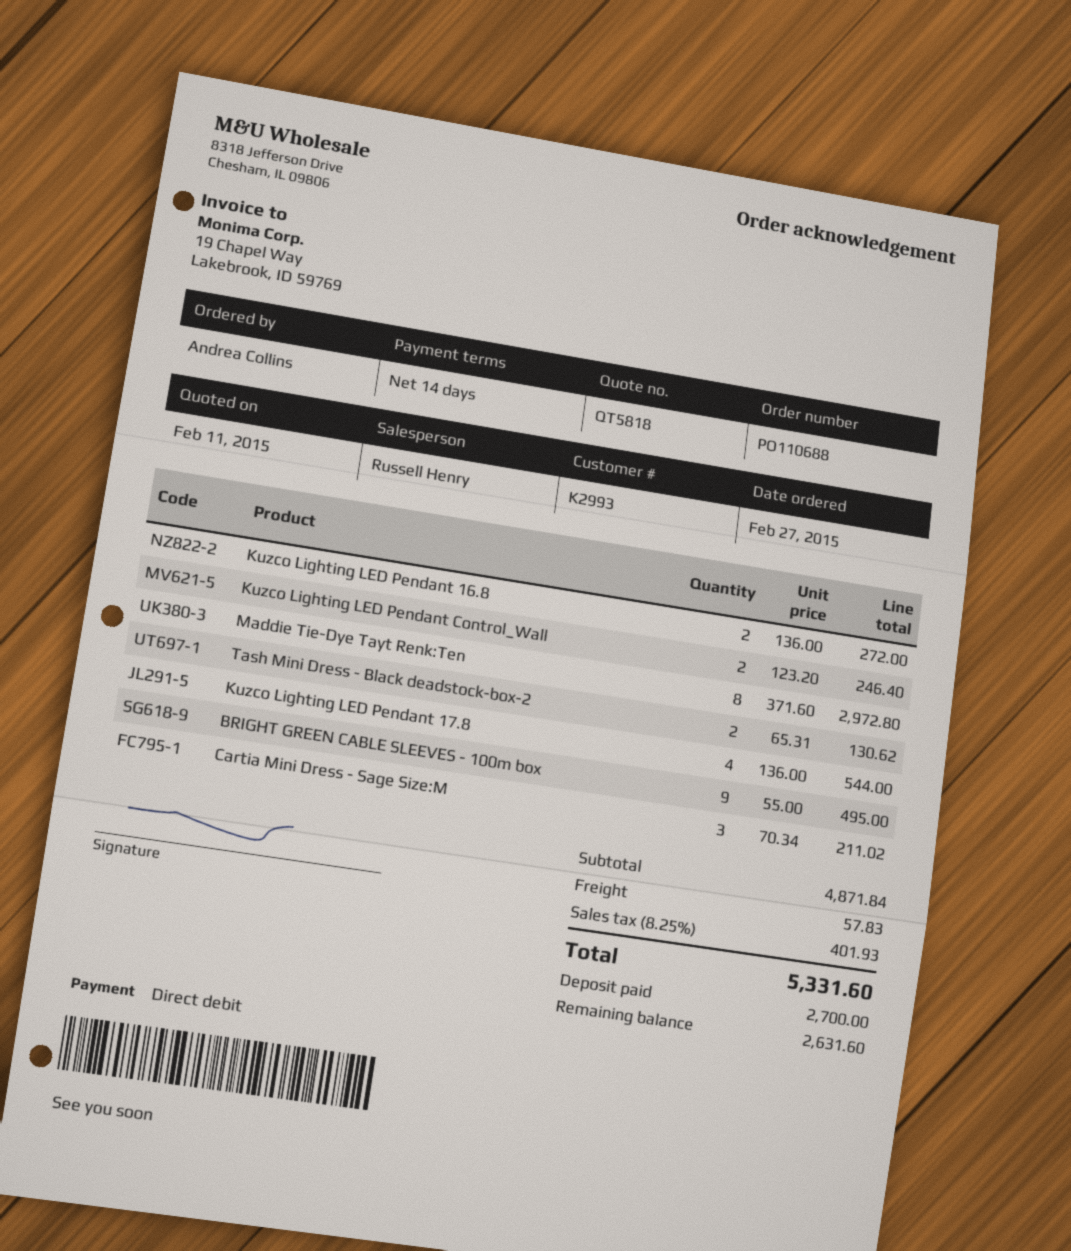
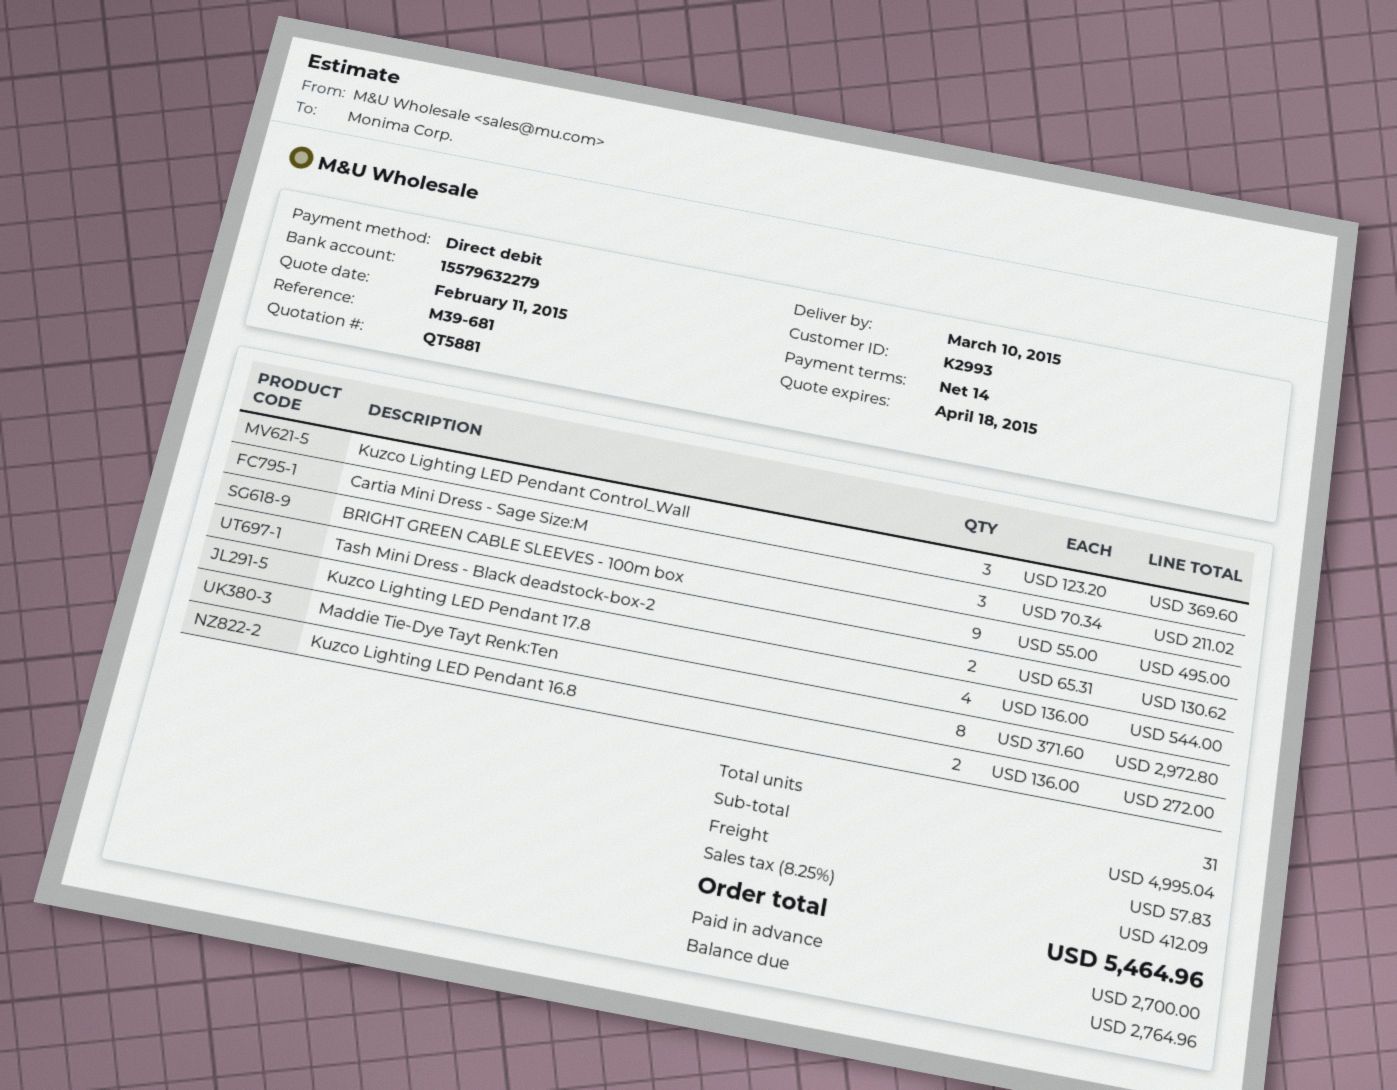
quote number: QT5818 -> QT5881
Kuzco Lighting LED Pendant Control_Wall: 2 x 123.20 = 246.40 -> 3 x 123.20 = 369.60
subtotal: 4871.84 -> 4995.04
tax: 8.25% = 401.93 -> 8.25% = 412.09
total: 5331.60 -> 5464.96
balance: 2631.60 -> 2764.96

